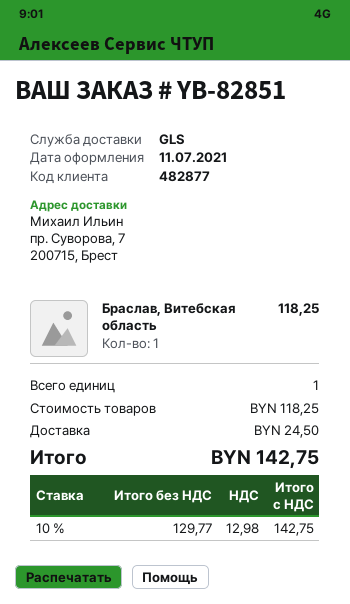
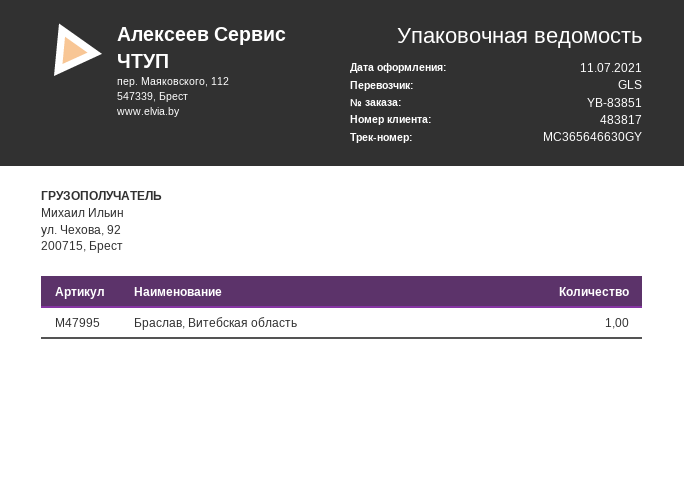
order number: YB-82851 -> YB-83851
customer number: 482877 -> 483817
ship to: пр. Суворова, 7, 200715, Брест -> ул. Чехова, 92, 200715, Брест

